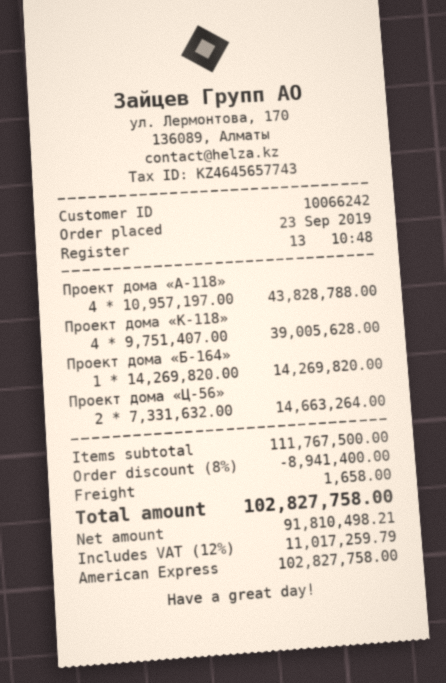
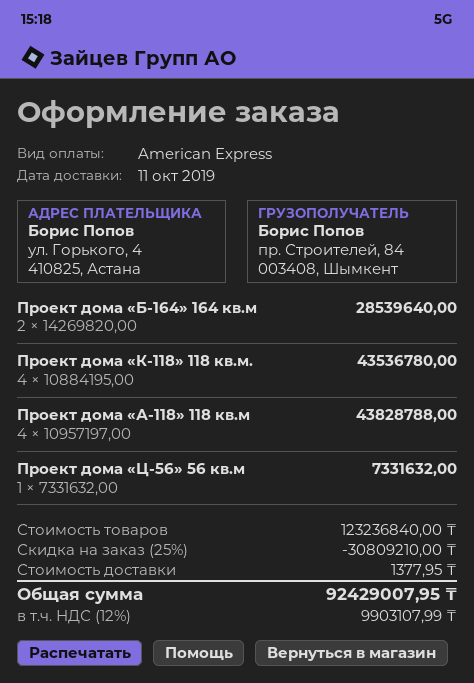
Проект дома «К-118»: 4 x 9751407.00 = 39005628.00 -> 4 x 10884195.00 = 43536780.00
Проект дома «Б-164»: 1 x 14269820.00 = 14269820.00 -> 2 x 14269820.00 = 28539640.00
Проект дома «Ц-56»: 2 x 7331632.00 = 14663264.00 -> 1 x 7331632.00 = 7331632.00
subtotal: 111767500.00 -> 123236840.00
discount: 8% = 8941400.00 -> 25% = 30809210.00
shipping: 1658.00 -> 1377.95
tax: 12% = 11017259.79 -> 12% = 9903107.99
total: 102827758.00 -> 92429007.95

